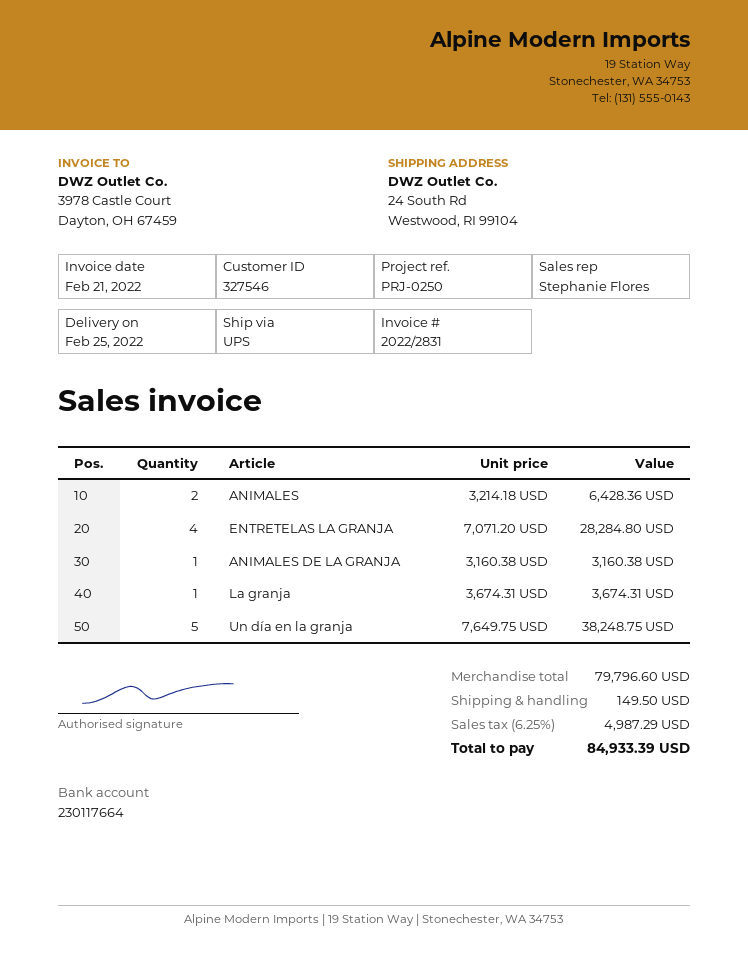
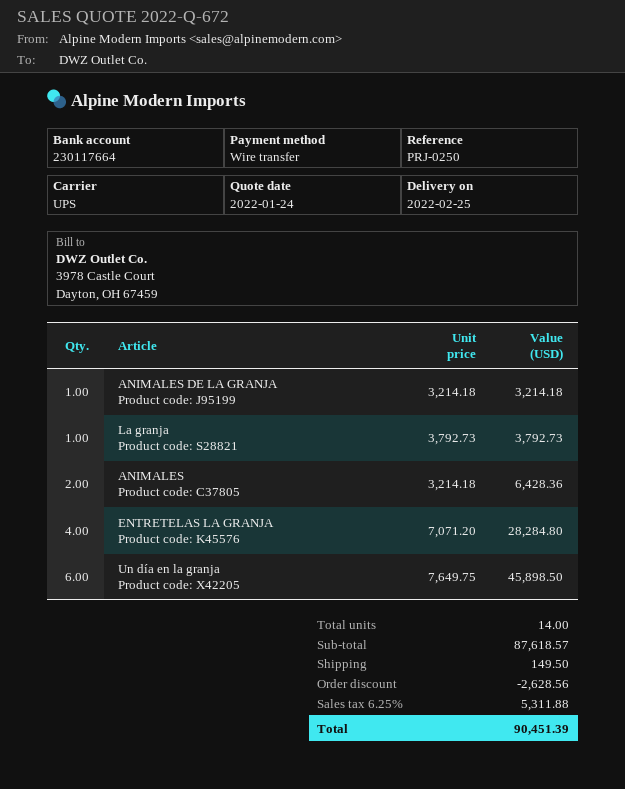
ANIMALES DE LA GRANJA: 1 x 3160.38 = 3160.38 -> 1 x 3214.18 = 3214.18
La granja: 1 x 3674.31 = 3674.31 -> 1 x 3792.73 = 3792.73
Un día en la granja: 5 x 7649.75 = 38248.75 -> 6 x 7649.75 = 45898.50
subtotal: 79796.60 -> 87618.57
discount: none -> 2628.56
tax: 6.25% = 4987.29 -> 6.25% = 5311.88
total: 84933.39 -> 90451.39

